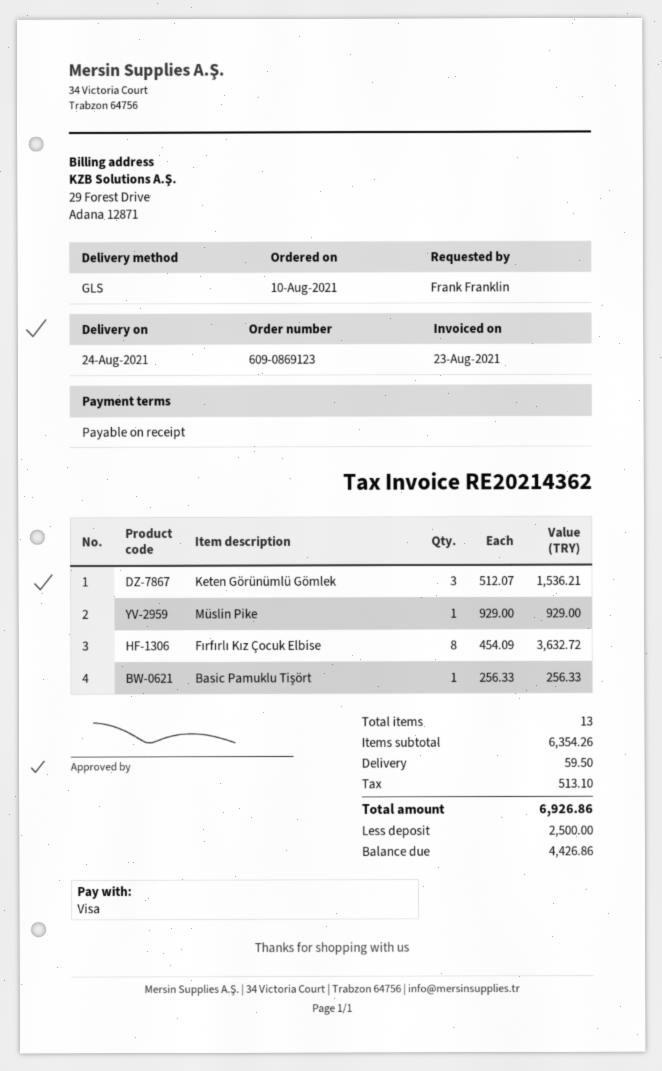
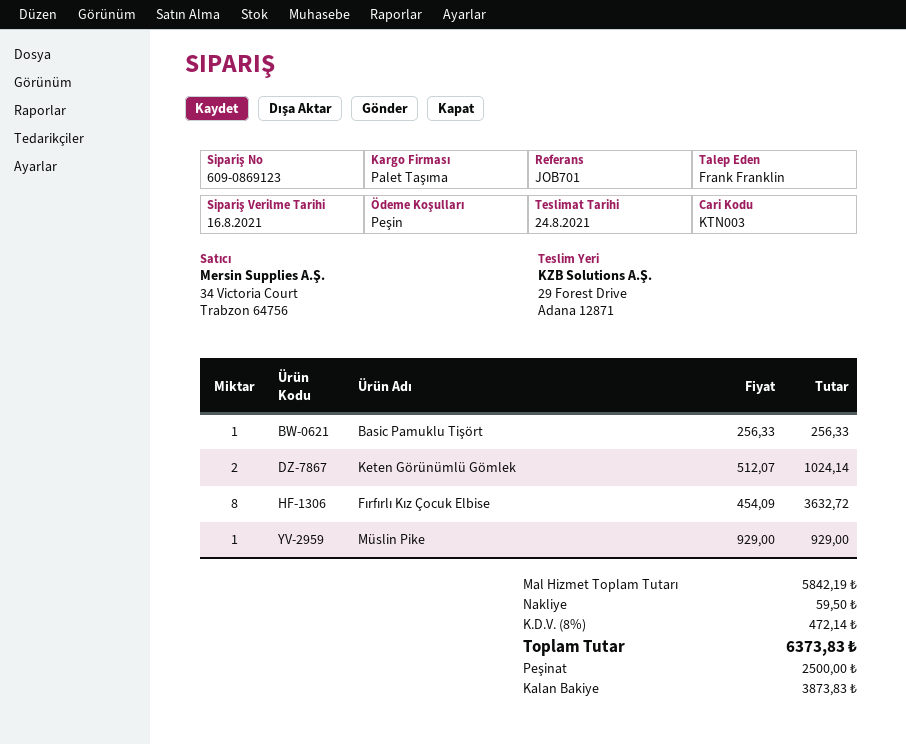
order date: 2021-08-10 -> 2021-08-16
shipping method: GLS -> pallet freight
Keten Görünümlü Gömlek: 3 x 512.07 = 1536.21 -> 2 x 512.07 = 1024.14
subtotal: 6354.26 -> 5842.19
tax: 513.10 -> 472.14
total: 6926.86 -> 6373.83
balance: 4426.86 -> 3873.83

